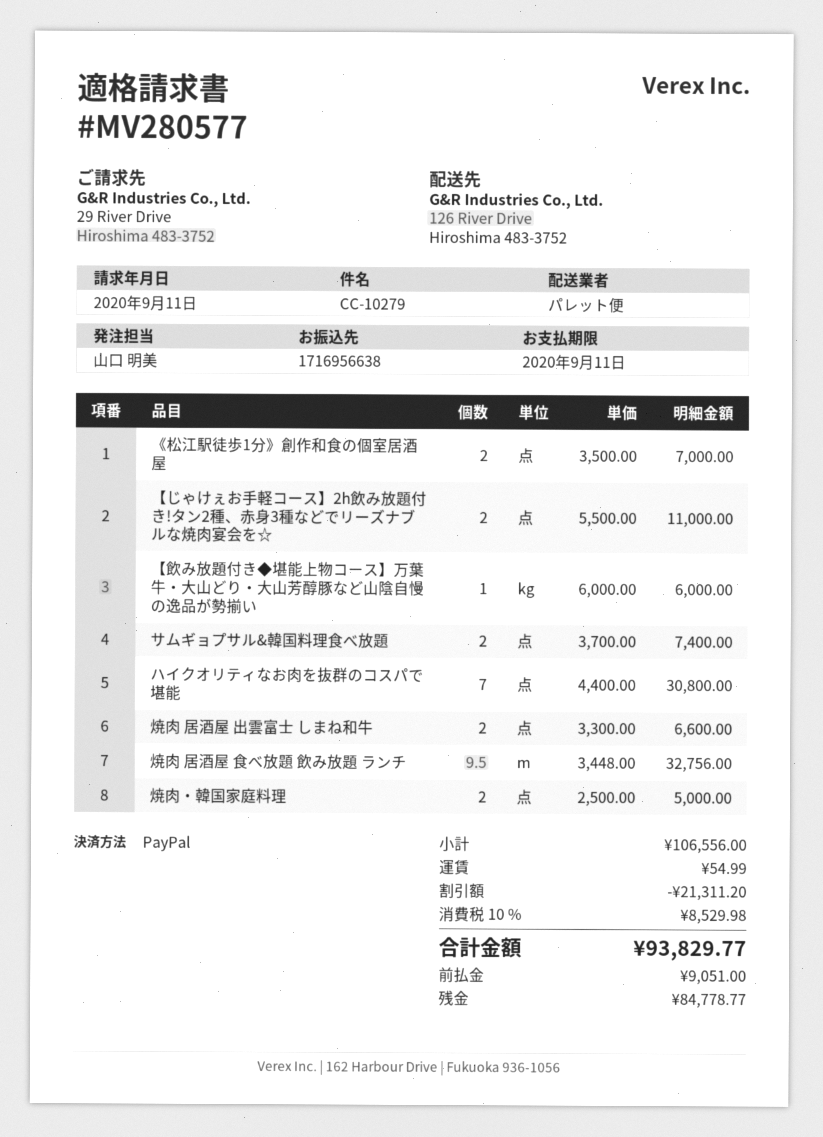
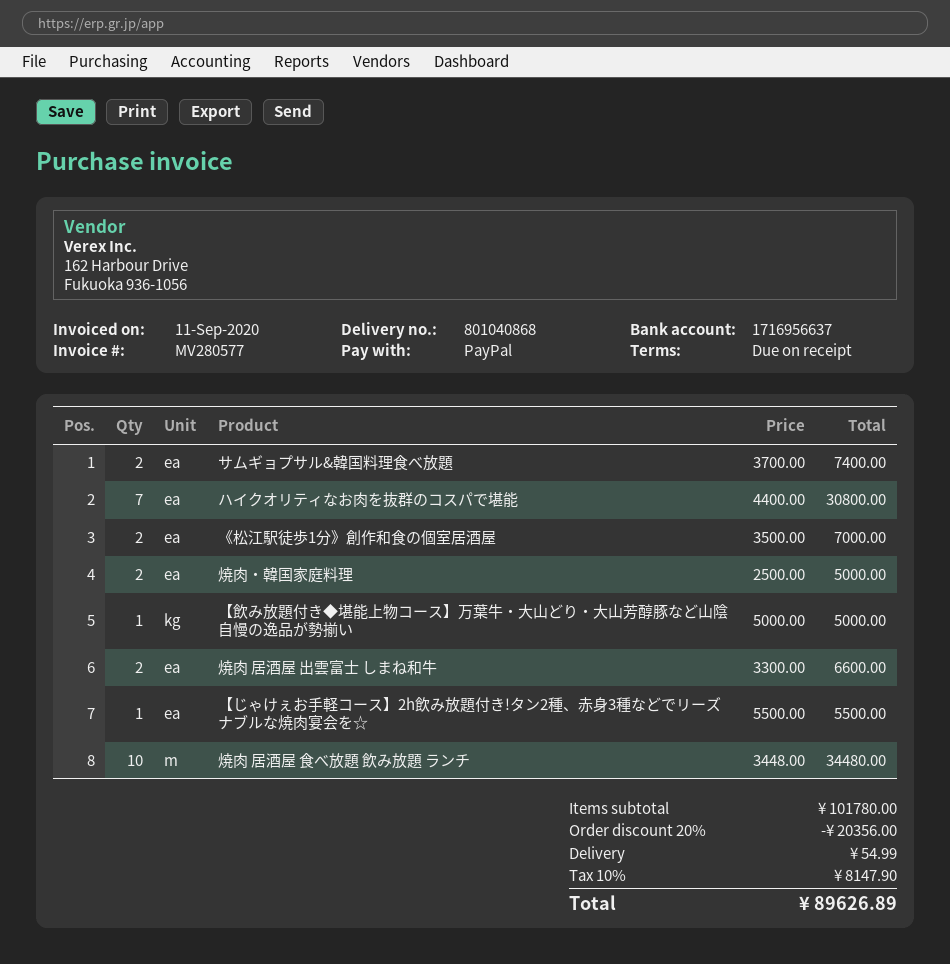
bank account: 1716956638 -> 1716956637
【じゃけぇお手軽コース】2h飲み放題付き!タン2種、赤身3種などでリーズナブルな焼肉宴会を☆: 2 x 5500.00 = 11000.00 -> 1 x 5500.00 = 5500.00
【飲み放題付き◆堪能上物コース】万葉牛・大山どり・大山芳醇豚など山陰自慢の逸品が勢揃い: 1 x 6000.00 = 6000.00 -> 1 x 5000.00 = 5000.00
焼肉 居酒屋 食べ放題 飲み放題 ランチ: 9.5 x 3448.00 = 32756.00 -> 10 x 3448.00 = 34480.00
subtotal: 106556.00 -> 101780.00
discount: 21311.20 -> 20356.00
tax: 10% = 8529.98 -> 10% = 8147.90
total: 93829.77 -> 89626.89

